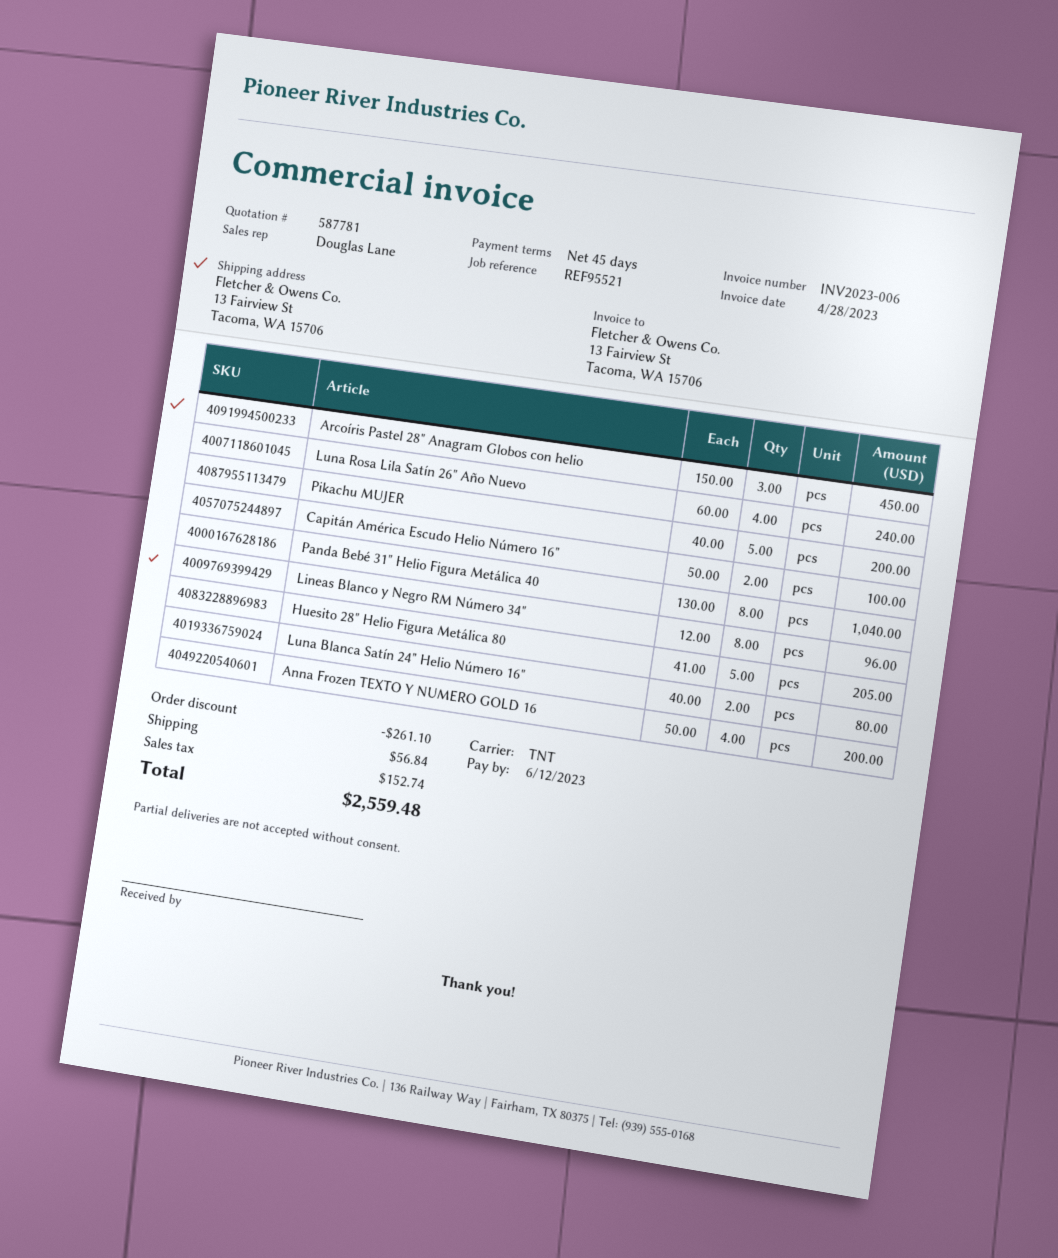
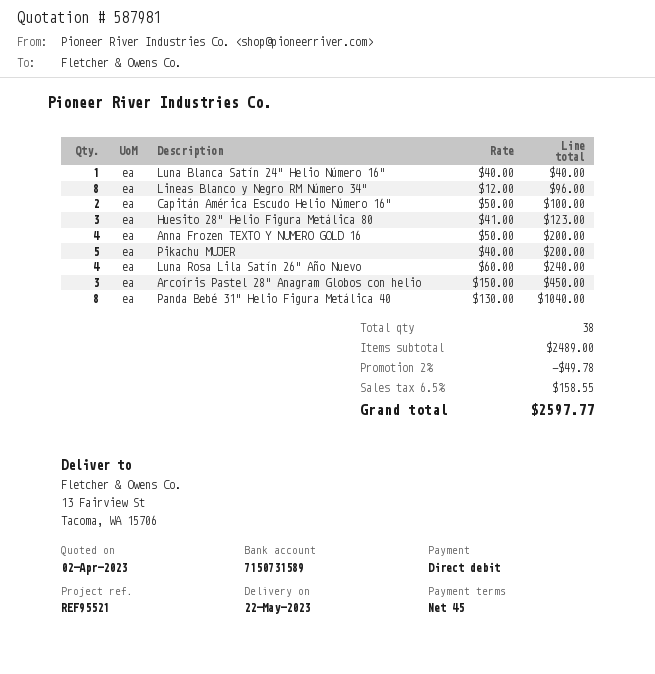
quote number: 587781 -> 587981
Huesito 28" Helio Figura Metálica 80: 5 x 41.00 = 205.00 -> 3 x 41.00 = 123.00
Luna Blanca Satín 24" Helio Número 16": 2 x 40.00 = 80.00 -> 1 x 40.00 = 40.00
discount: 261.10 -> 49.78
shipping: 56.84 -> none
tax: 152.74 -> 158.55
total: 2559.48 -> 2597.77

